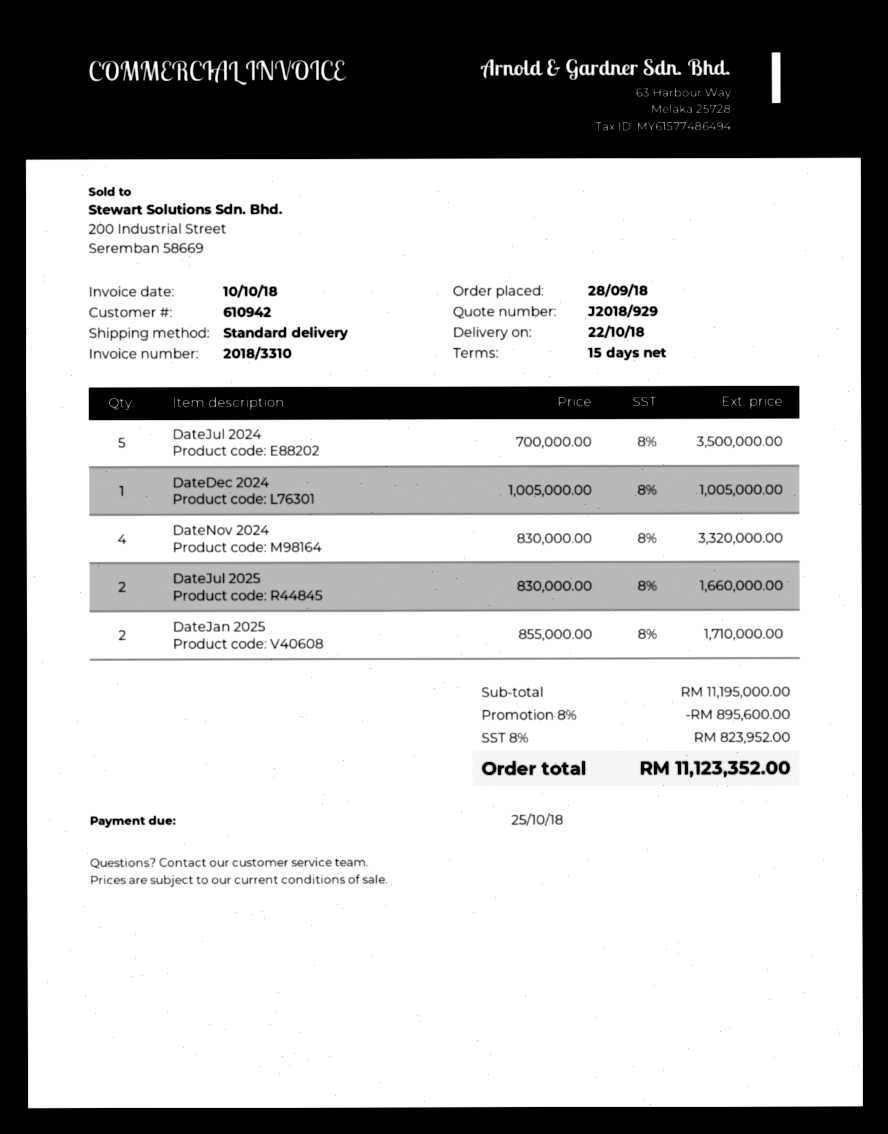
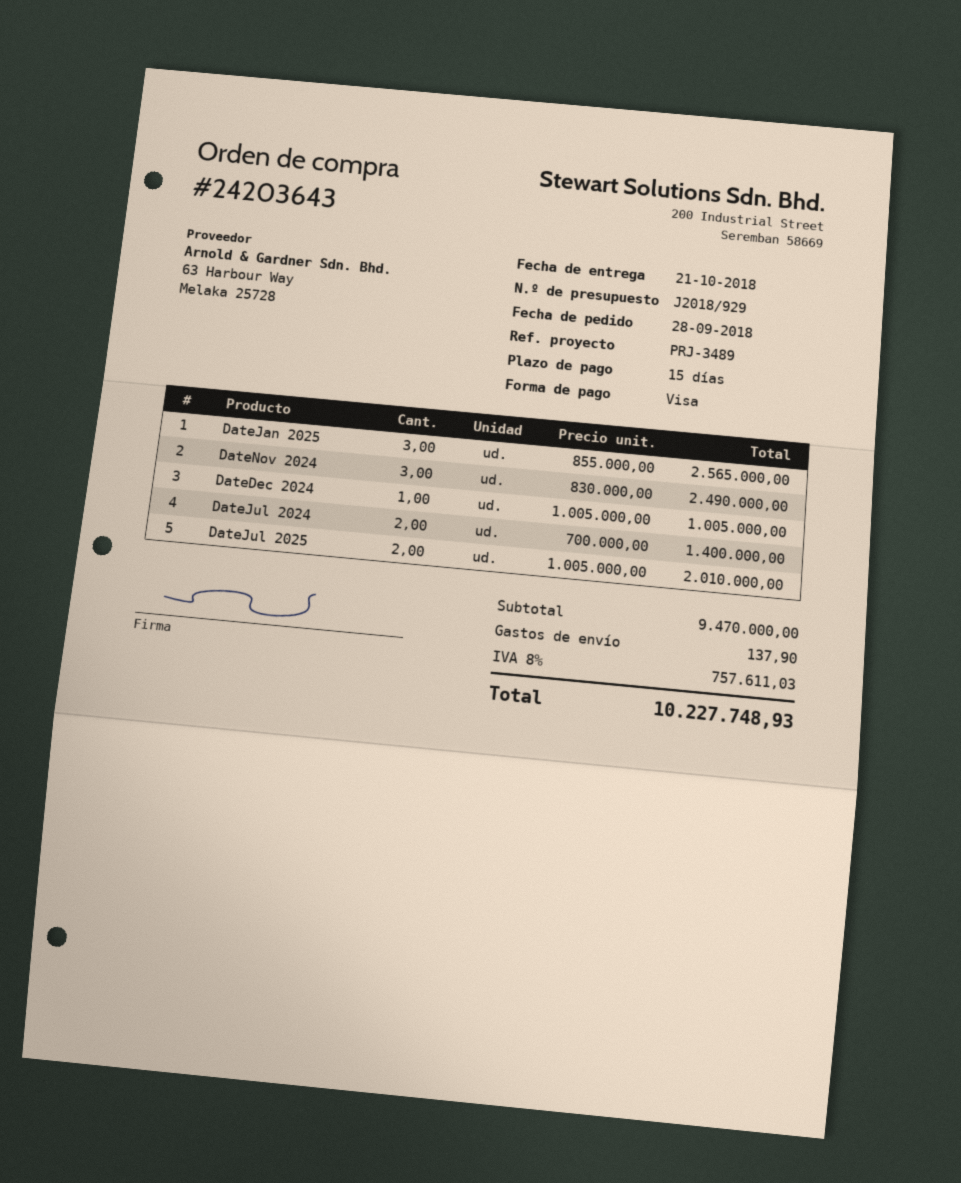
delivery date: 2018-10-22 -> 2018-10-21
DateJul 2024: 5 x 700000.00 = 3500000.00 -> 2 x 700000.00 = 1400000.00
DateNov 2024: 4 x 830000.00 = 3320000.00 -> 3 x 830000.00 = 2490000.00
DateJul 2025: 2 x 830000.00 = 1660000.00 -> 2 x 1005000.00 = 2010000.00
DateJan 2025: 2 x 855000.00 = 1710000.00 -> 3 x 855000.00 = 2565000.00
subtotal: 11195000.00 -> 9470000.00
discount: 8% = 895600.00 -> none
shipping: none -> 137.90
tax: 8% = 823952.00 -> 8% = 757611.03
total: 11123352.00 -> 10227748.93

